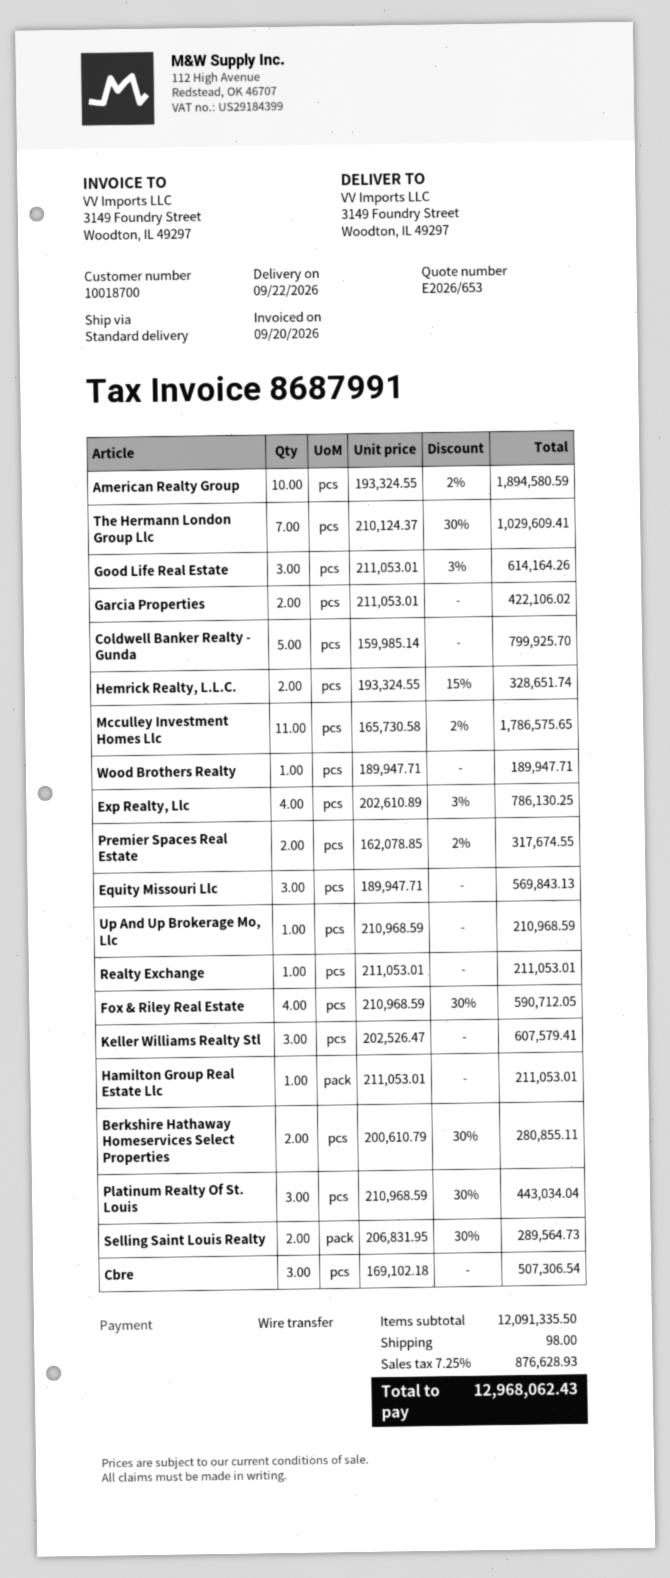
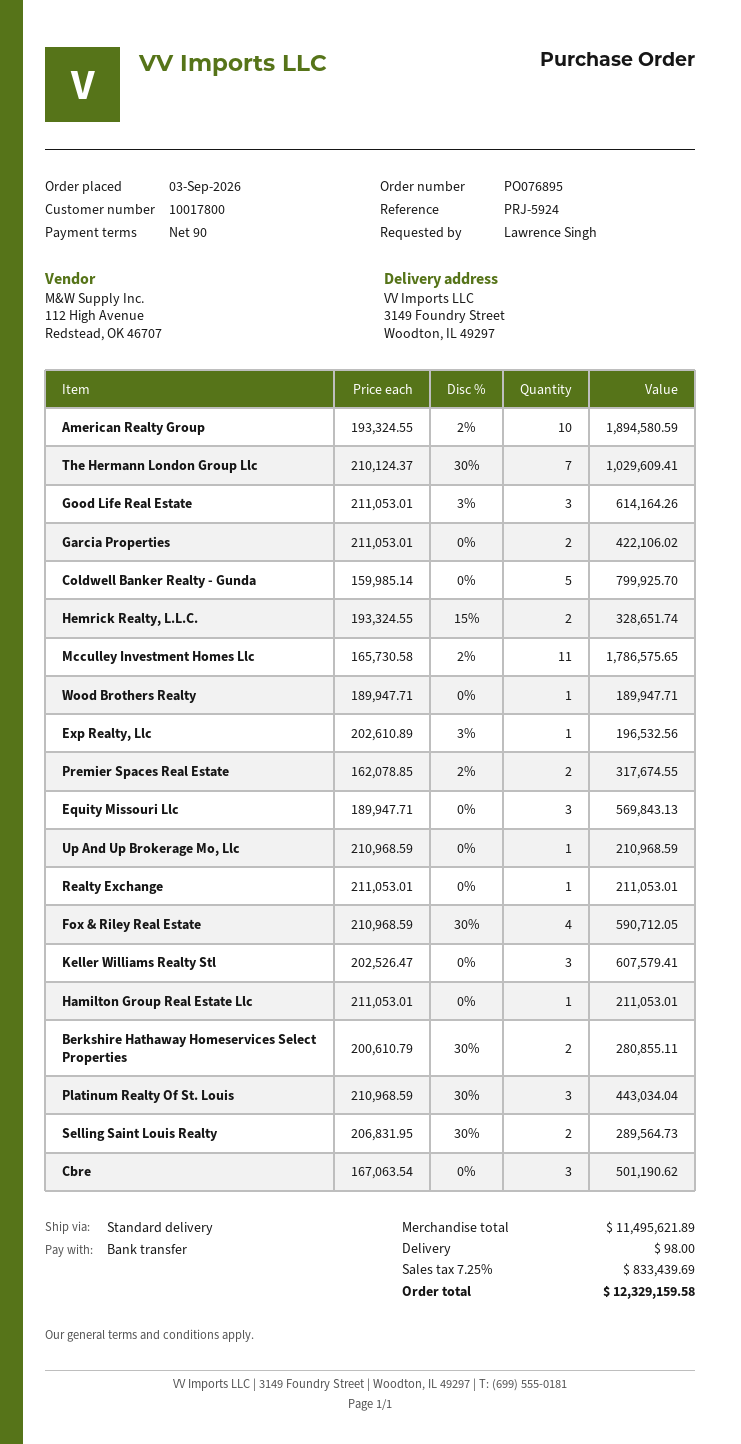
customer number: 10018700 -> 10017800
Exp Realty, Llc: 4 x 202610.89 - 3% = 786130.25 -> 1 x 202610.89 - 3% = 196532.56
Cbre: 3 x 169102.18 = 507306.54 -> 3 x 167063.54 = 501190.62
subtotal: 12091335.50 -> 11495621.89
tax: 7.25% = 876628.93 -> 7.25% = 833439.69
total: 12968062.43 -> 12329159.58

